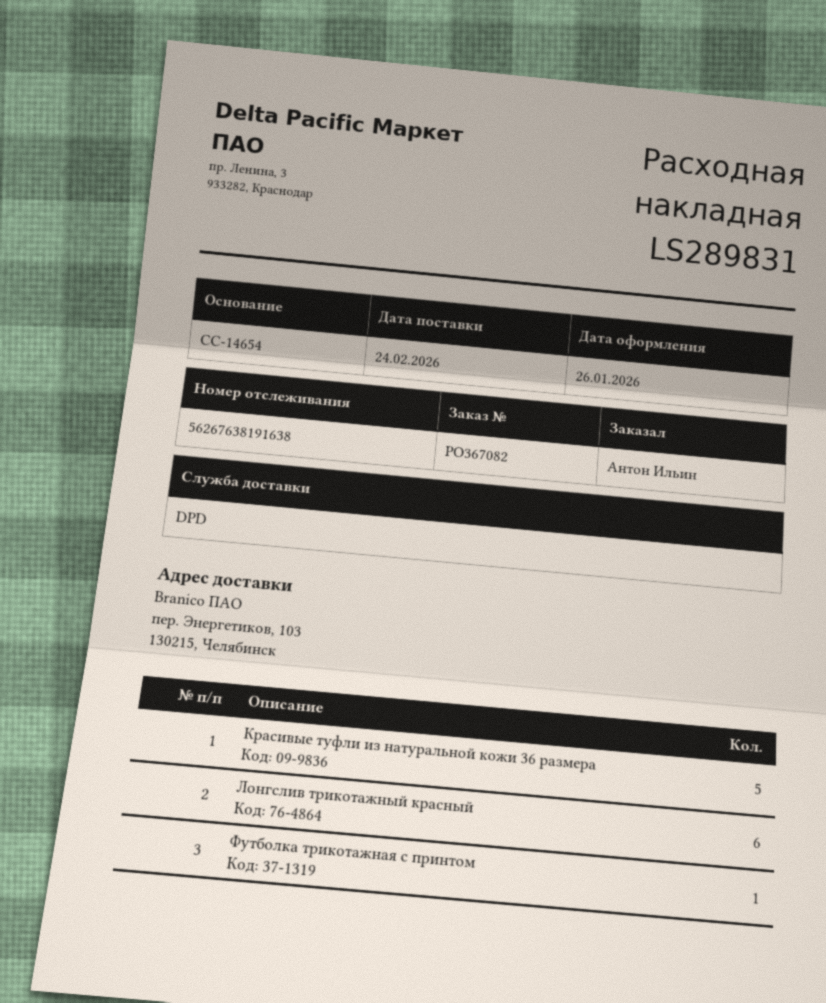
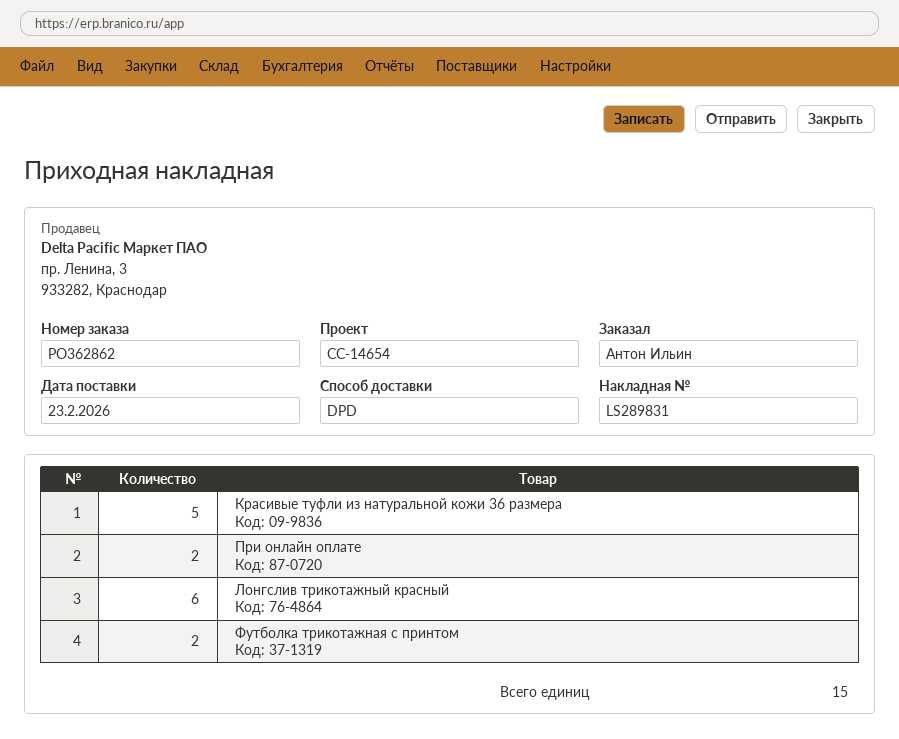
order number: PO367082 -> PO362862
delivery date: 2026-02-24 -> 2026-02-23
Футболка трикотажная с принтом: 1 -> 2
При онлайн оплате: none -> 2

